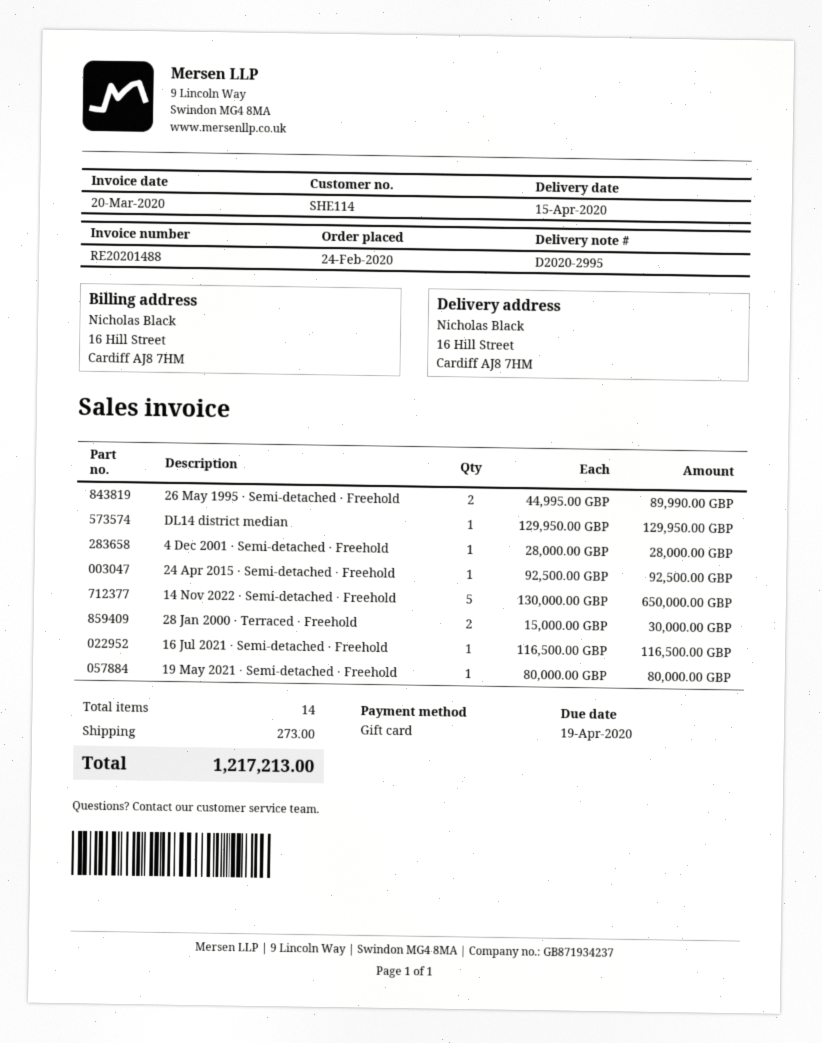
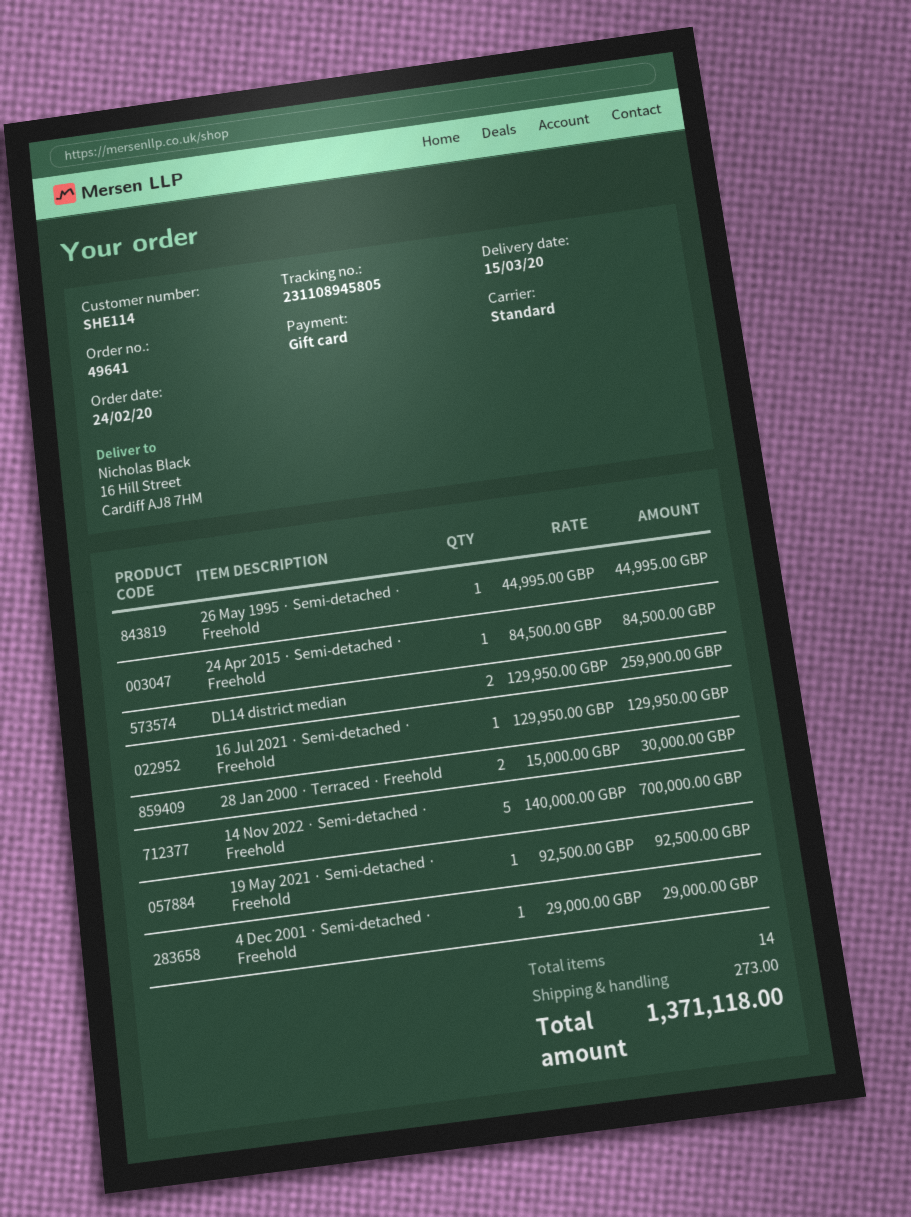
delivery date: 2020-04-15 -> 2020-03-15
26 May 1995 · Semi-detached · Freehold: 2 x 44995.00 = 89990.00 -> 1 x 44995.00 = 44995.00
DL14 district median: 1 x 129950.00 = 129950.00 -> 2 x 129950.00 = 259900.00
4 Dec 2001 · Semi-detached · Freehold: 1 x 28000.00 = 28000.00 -> 1 x 29000.00 = 29000.00
24 Apr 2015 · Semi-detached · Freehold: 1 x 92500.00 = 92500.00 -> 1 x 84500.00 = 84500.00
14 Nov 2022 · Semi-detached · Freehold: 5 x 130000.00 = 650000.00 -> 5 x 140000.00 = 700000.00
16 Jul 2021 · Semi-detached · Freehold: 1 x 116500.00 = 116500.00 -> 1 x 129950.00 = 129950.00
19 May 2021 · Semi-detached · Freehold: 1 x 80000.00 = 80000.00 -> 1 x 92500.00 = 92500.00
total: 1217213.00 -> 1371118.00

